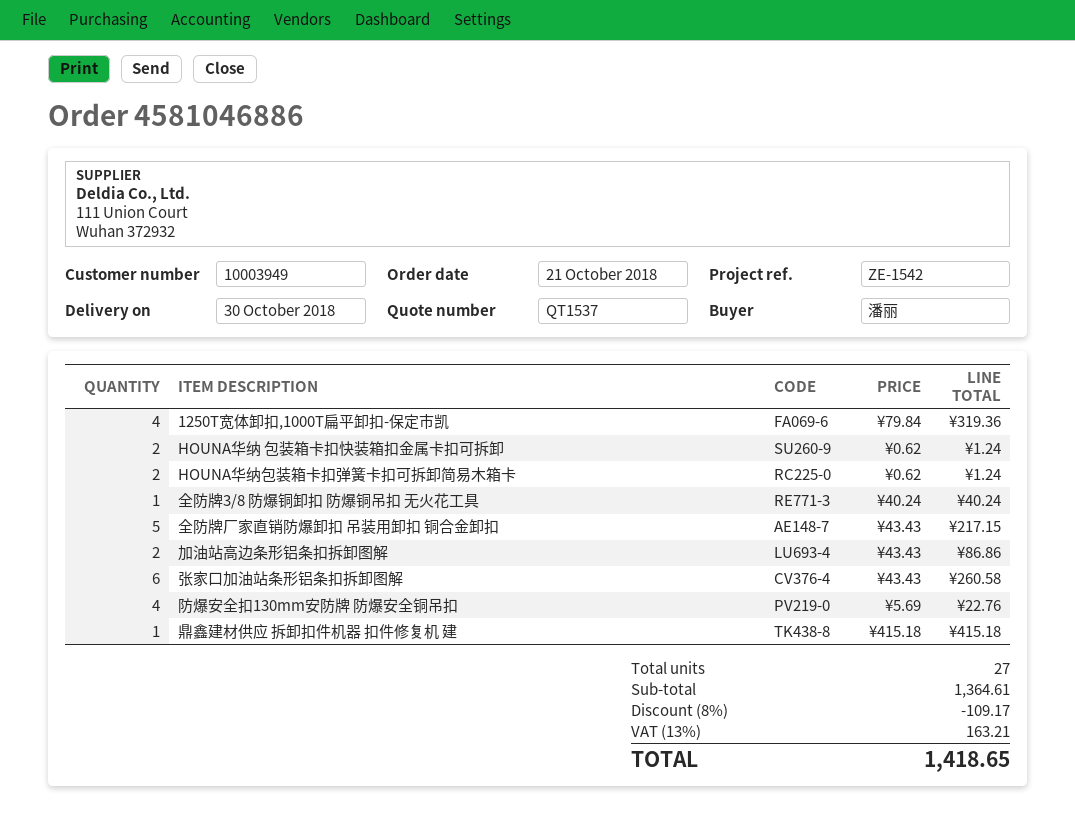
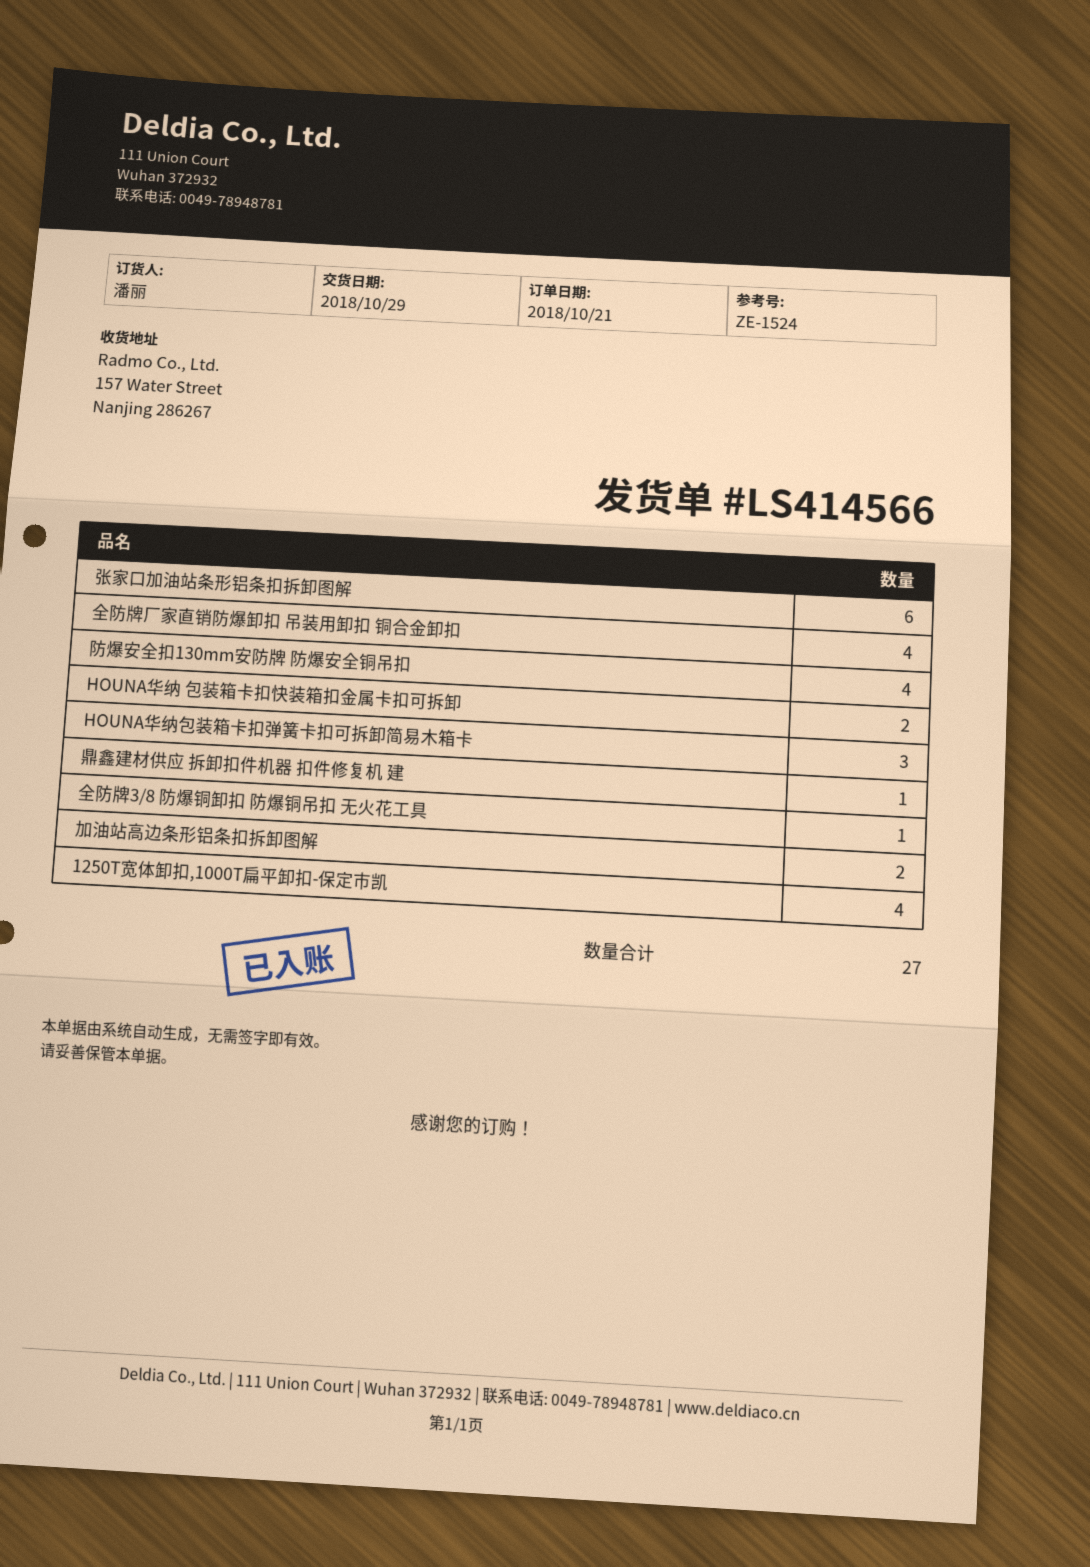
delivery date: 2018-10-30 -> 2018-10-29
reference: ZE-1542 -> ZE-1524
HOUNA华纳包装箱卡扣弹簧卡扣可拆卸简易木箱卡: 2 -> 3
全防牌厂家直销防爆卸扣 吊装用卸扣 铜合金卸扣: 5 -> 4

